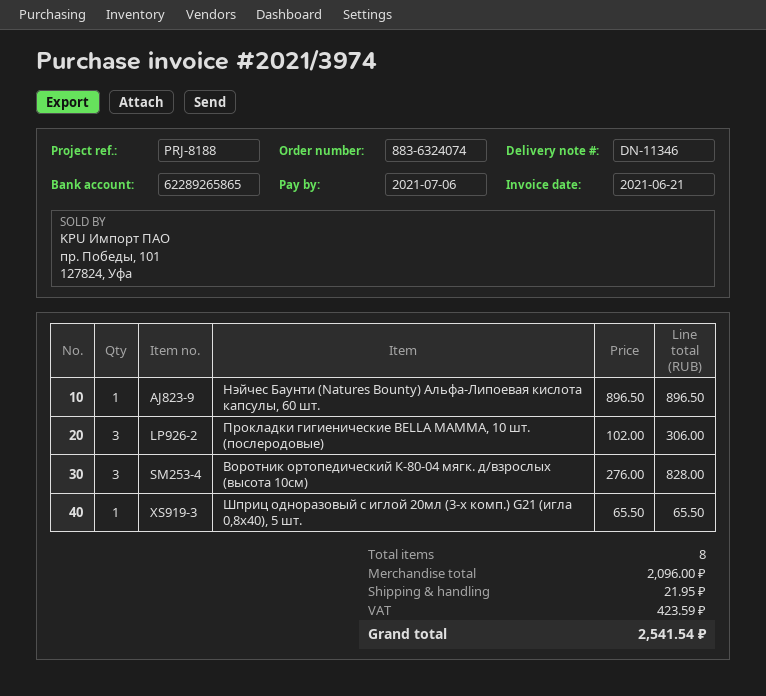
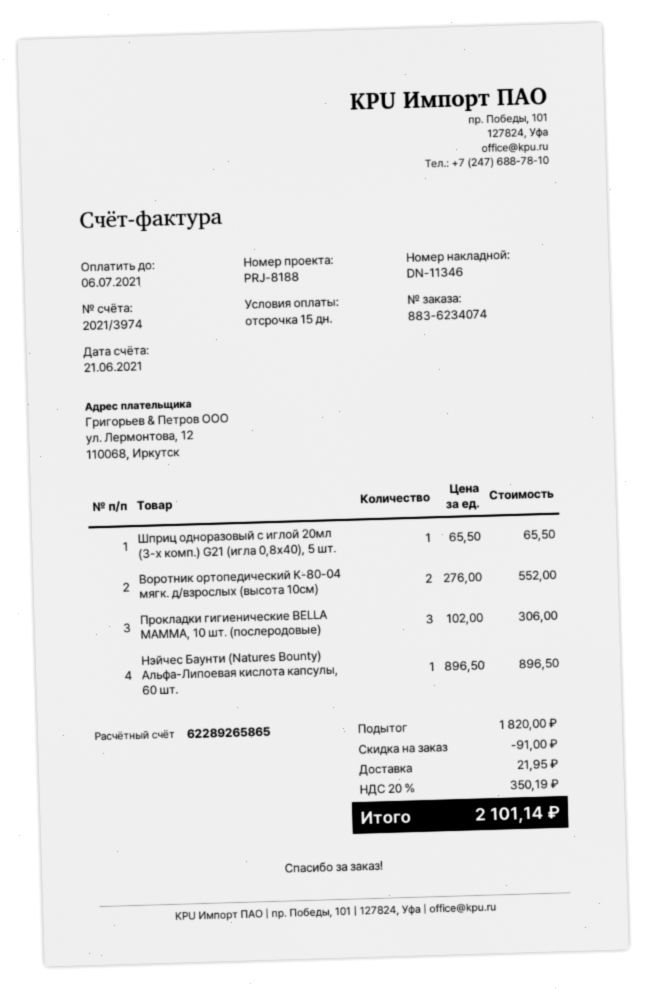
order number: 883-6324074 -> 883-6234074
Воротник ортопедический К-80-04 мягк. д/взрослых (высота 10см): 3 x 276.00 = 828.00 -> 2 x 276.00 = 552.00
subtotal: 2096.00 -> 1820.00
discount: none -> 91.00
tax: 423.59 -> 350.19
total: 2541.54 -> 2101.14

